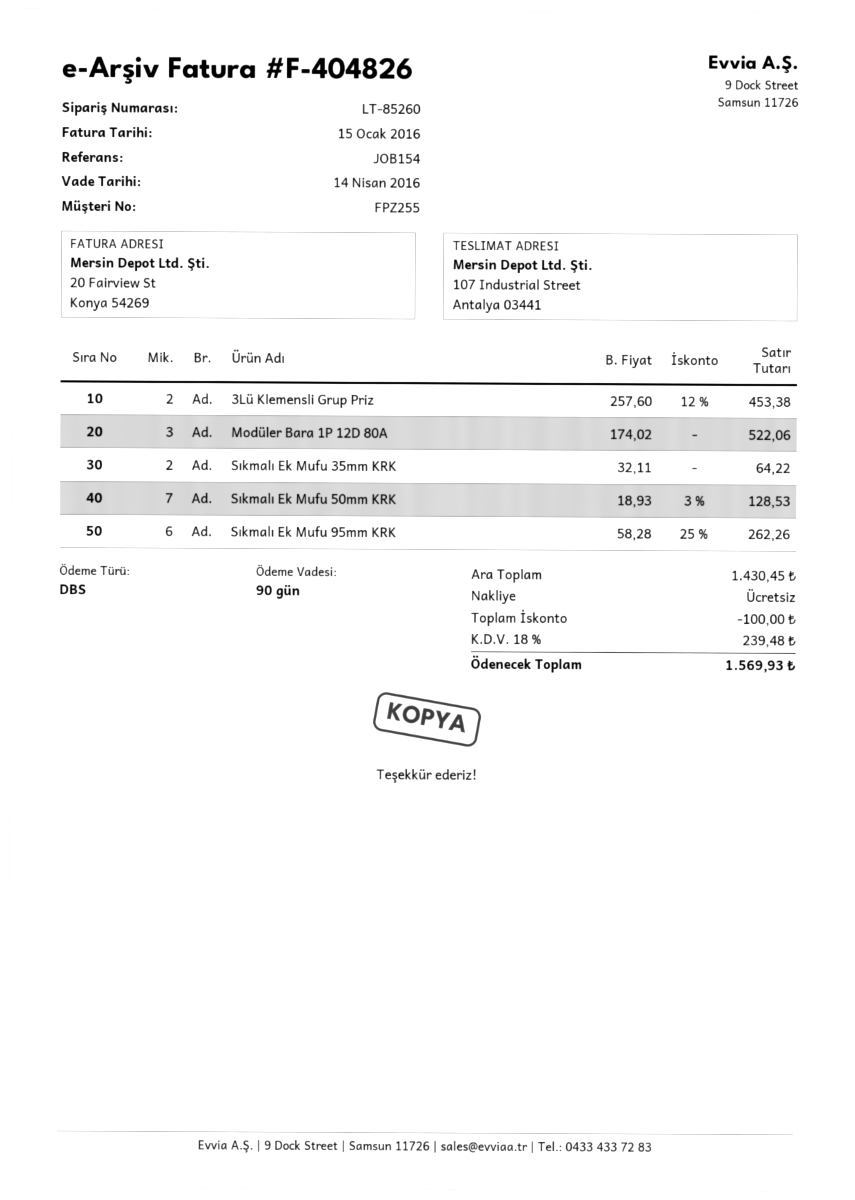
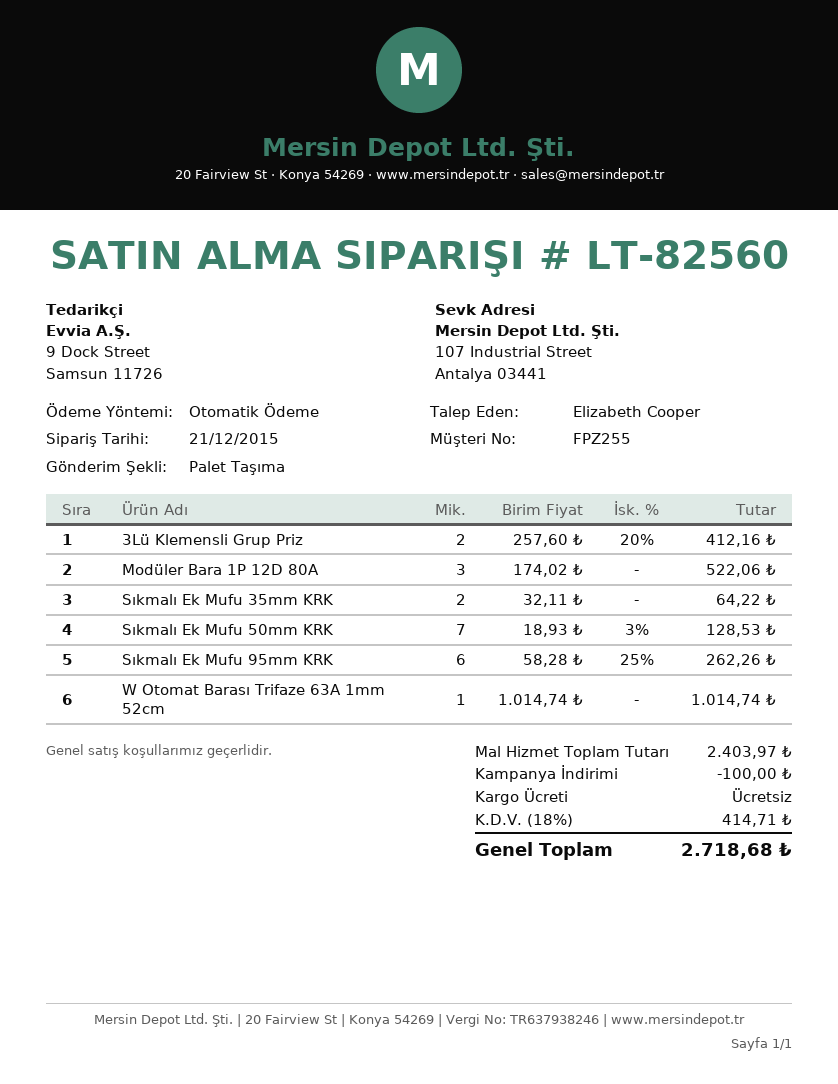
order number: LT-85260 -> LT-82560
3Lü Klemensli Grup Priz: 2 x 257.60 - 12% = 453.38 -> 2 x 257.60 - 20% = 412.16
W Otomat Barası Trifaze 63A 1mm 52cm: none -> 1 x 1014.74 = 1014.74
subtotal: 1430.45 -> 2403.97
tax: 18% = 239.48 -> 18% = 414.71
total: 1569.93 -> 2718.68

